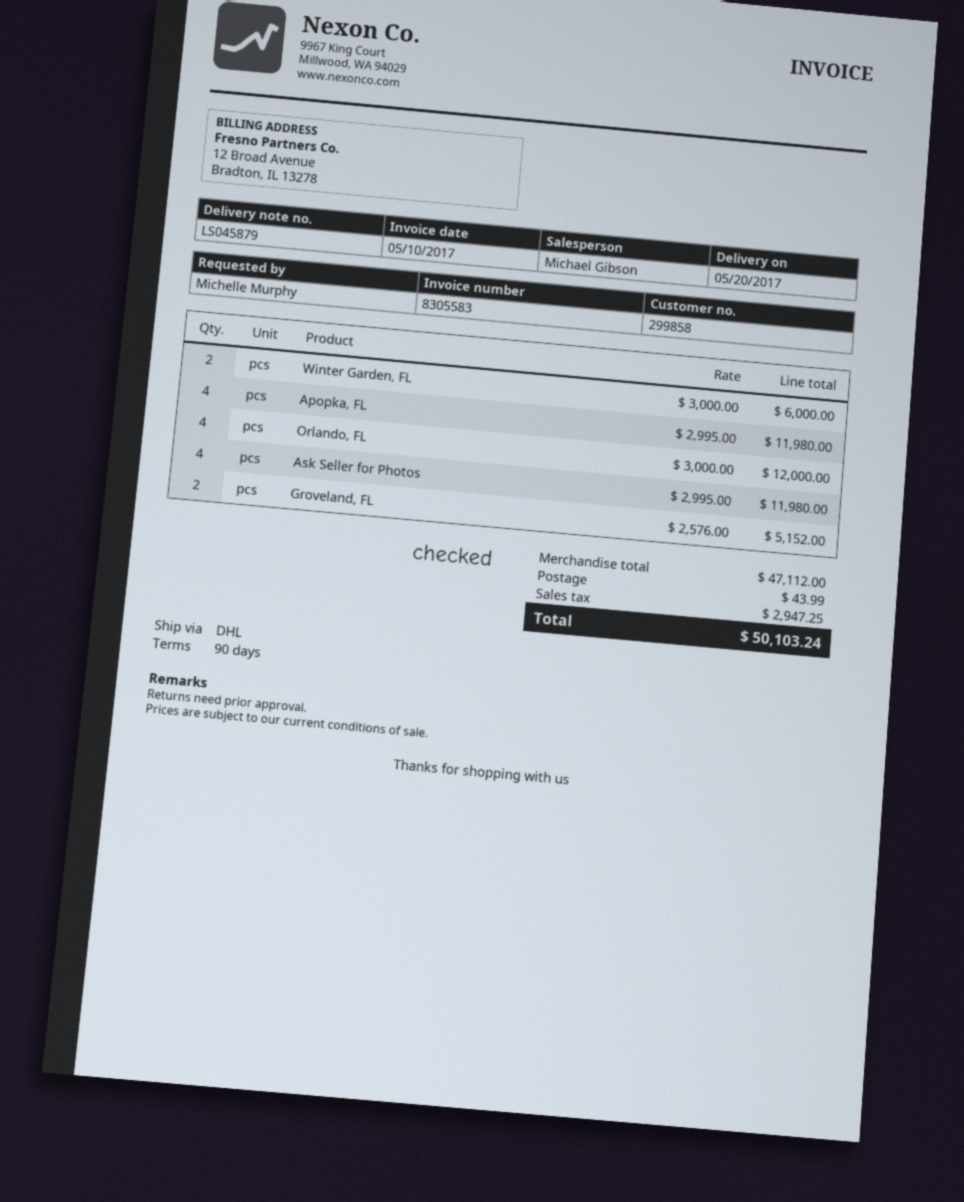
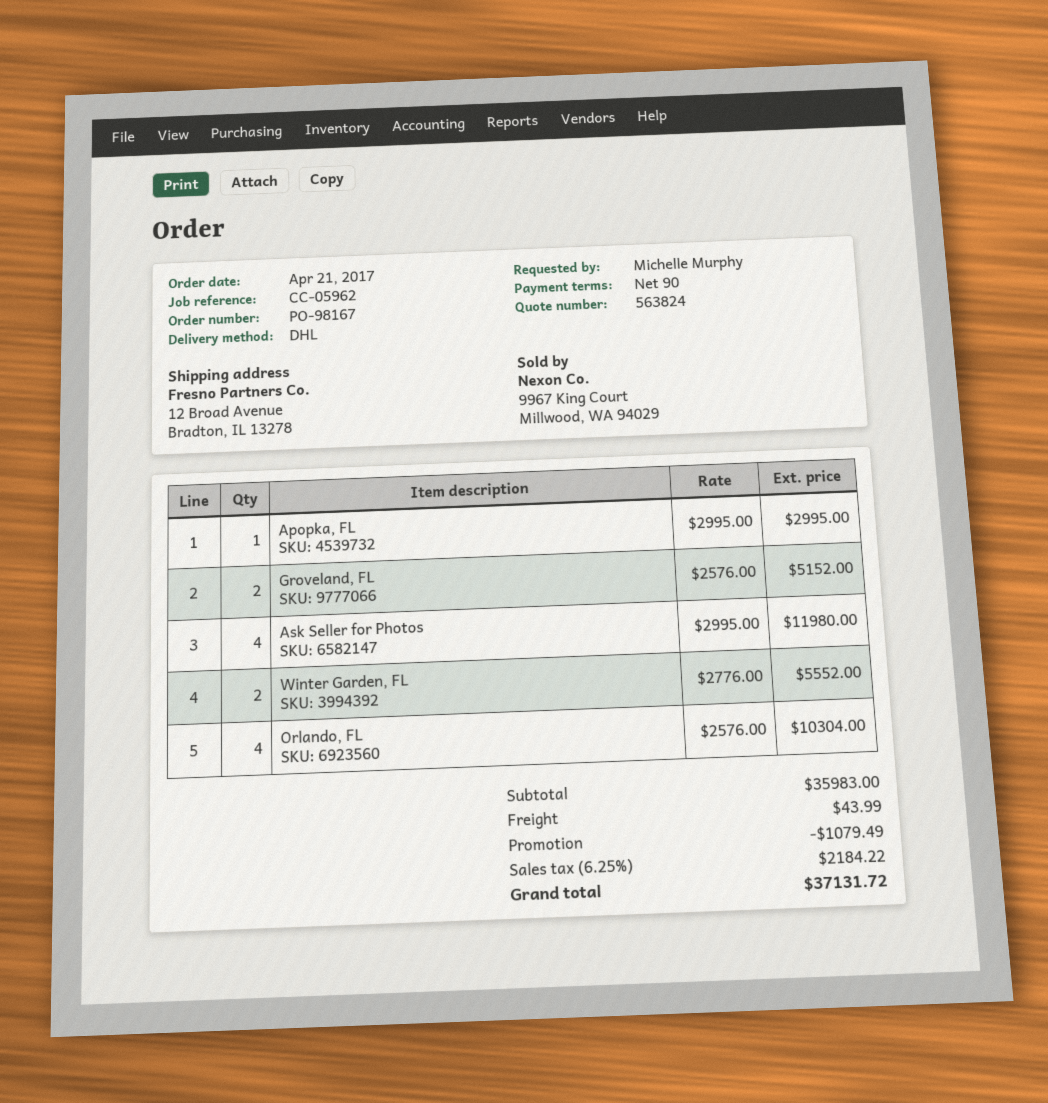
Winter Garden, FL: 2 x 3000.00 = 6000.00 -> 2 x 2776.00 = 5552.00
Apopka, FL: 4 x 2995.00 = 11980.00 -> 1 x 2995.00 = 2995.00
Orlando, FL: 4 x 3000.00 = 12000.00 -> 4 x 2576.00 = 10304.00
subtotal: 47112.00 -> 35983.00
discount: none -> 1079.49
tax: 2947.25 -> 2184.22
total: 50103.24 -> 37131.72

